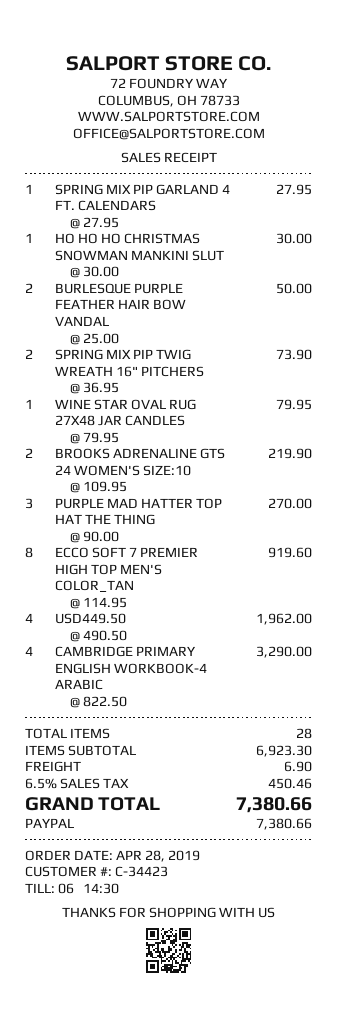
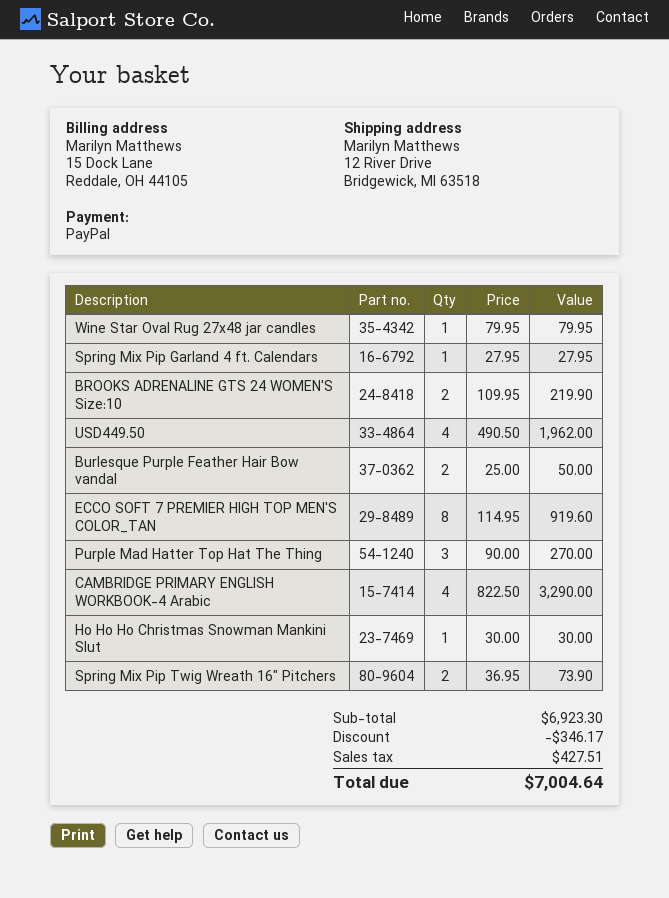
discount: none -> 346.17
shipping: 6.90 -> none
tax: 450.46 -> 427.51
total: 7380.66 -> 7004.64

